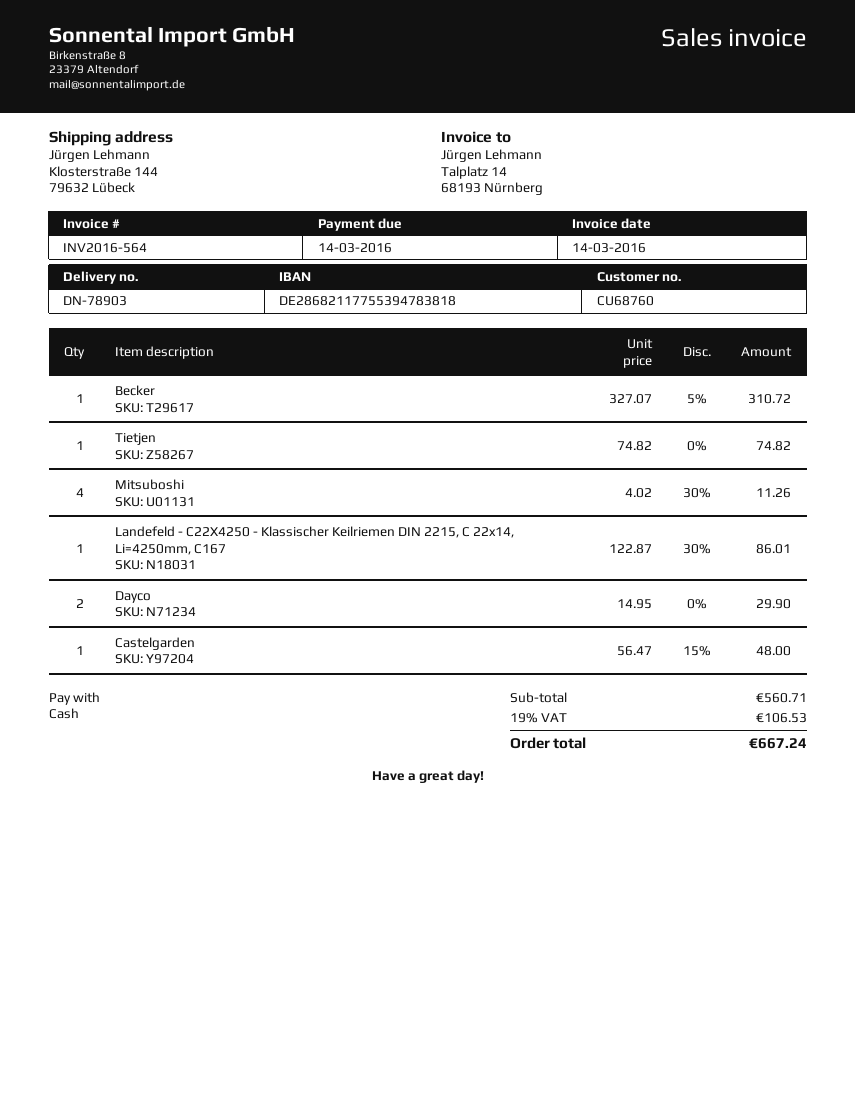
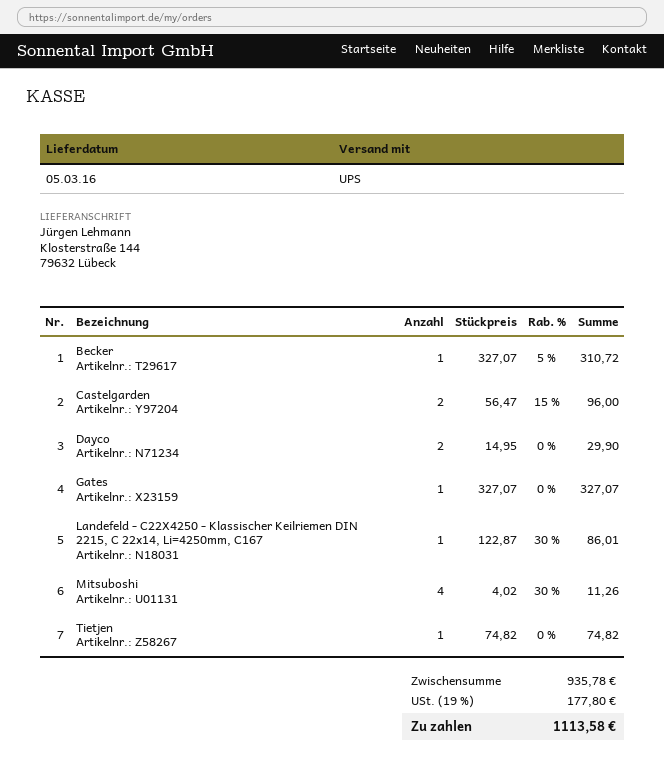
Castelgarden: 1 x 56.47 - 15% = 48.00 -> 2 x 56.47 - 15% = 96.00
Gates: none -> 1 x 327.07 = 327.07
subtotal: 560.71 -> 935.78
tax: 19% = 106.53 -> 19% = 177.80
total: 667.24 -> 1113.58

